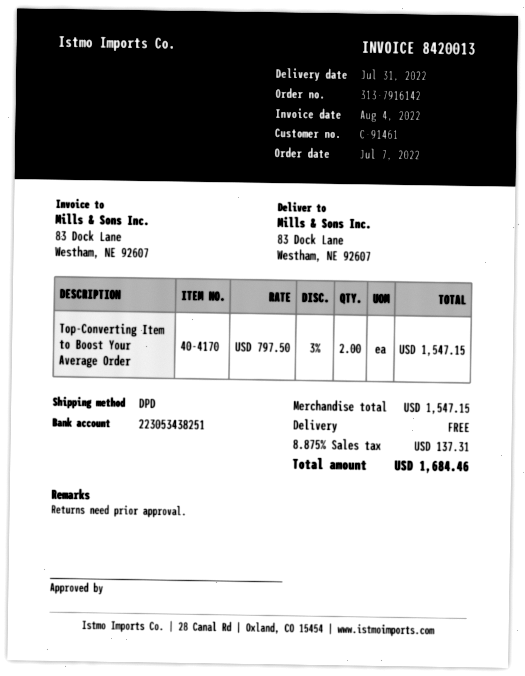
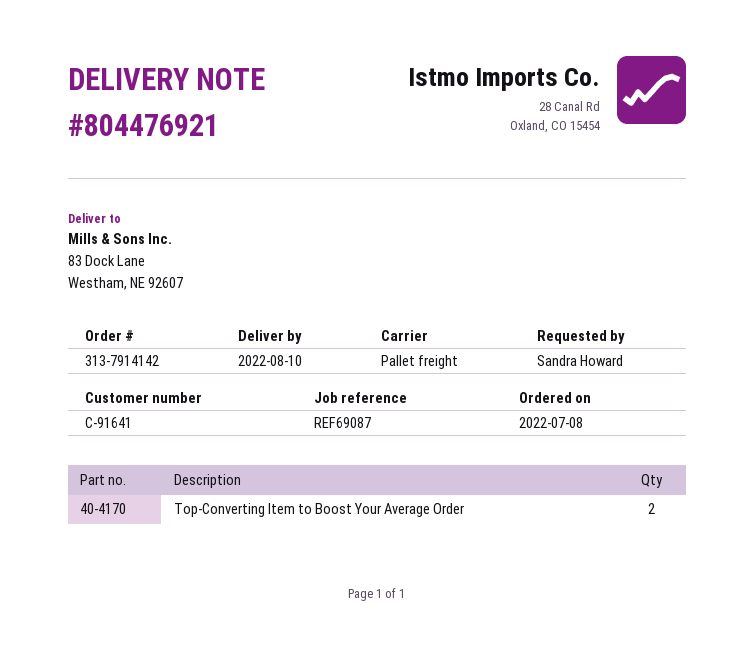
order number: 313-7916142 -> 313-7914142
order date: 2022-07-07 -> 2022-07-08
delivery date: 2022-07-31 -> 2022-08-10
customer number: C-91461 -> C-91641
shipping method: DPD -> pallet freight

